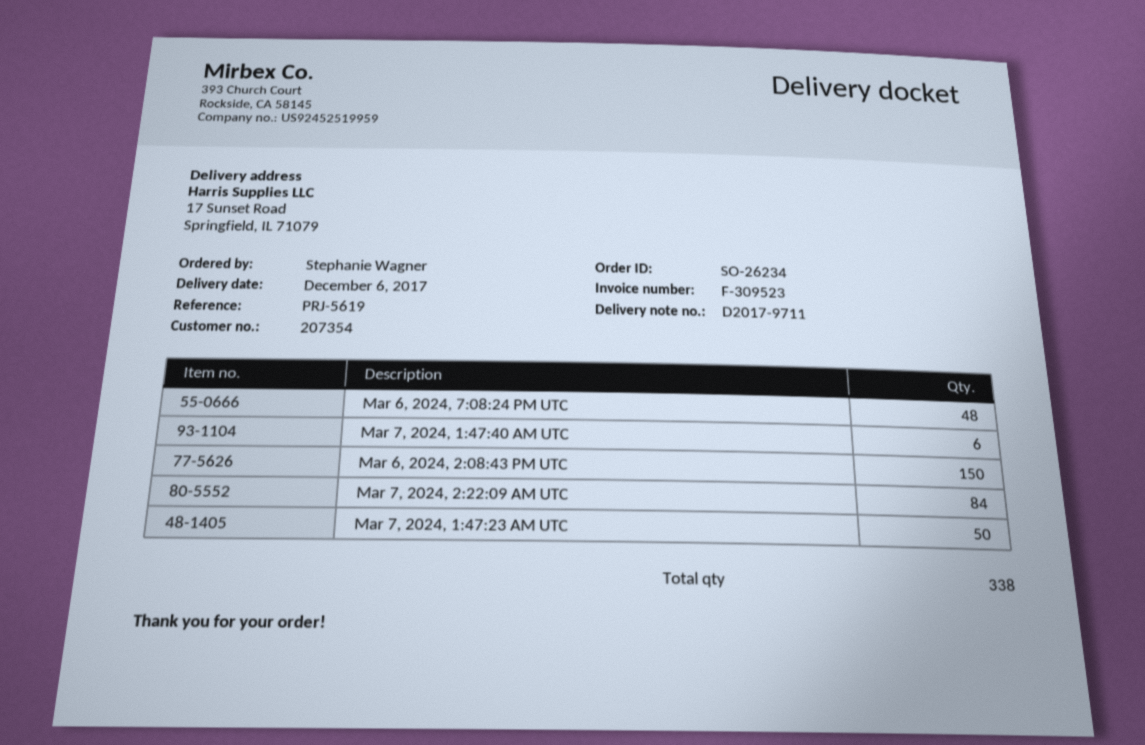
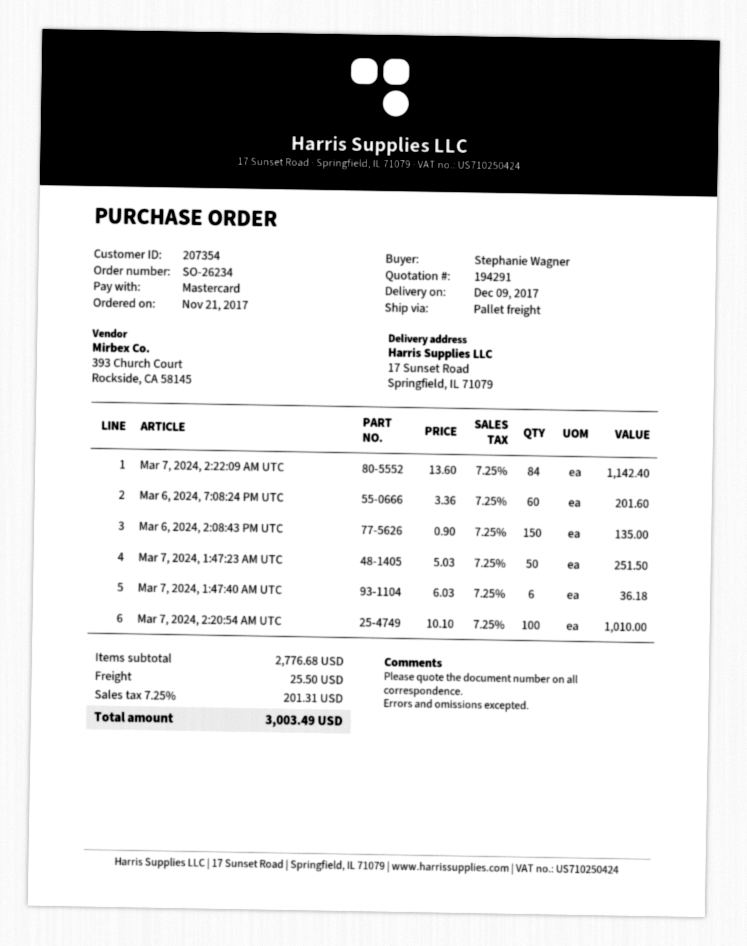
delivery date: 2017-12-06 -> 2017-12-09
Mar 6, 2024, 7:08:24 PM UTC: 48 -> 60
Mar 7, 2024, 2:20:54 AM UTC: none -> 100

